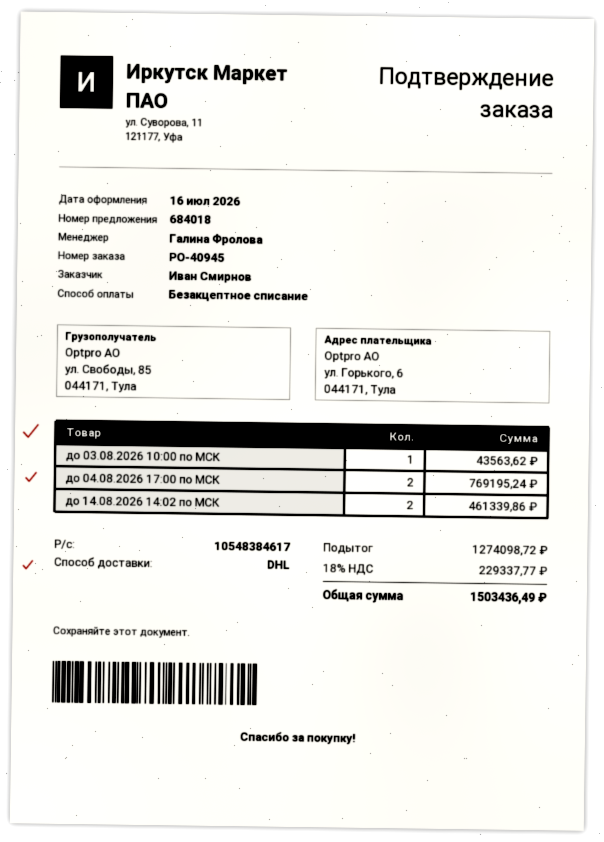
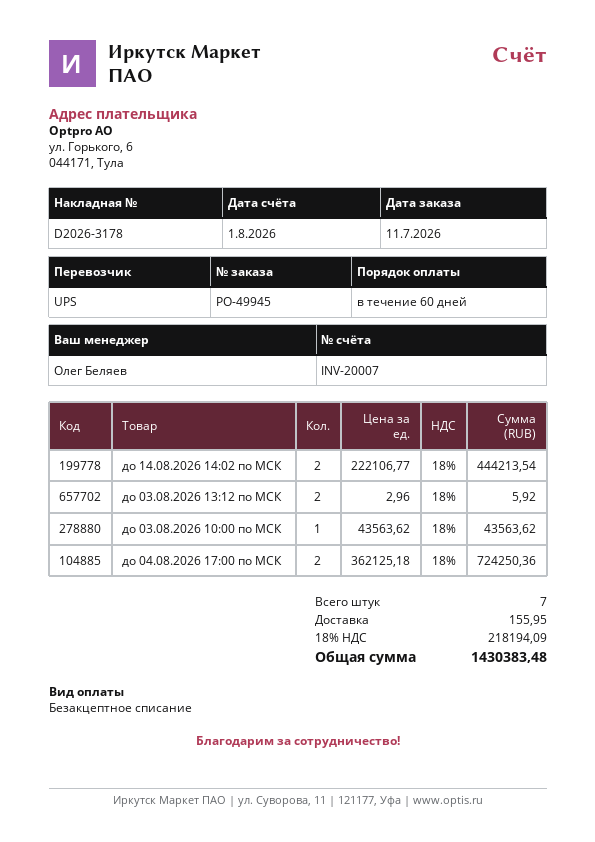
order number: PO-40945 -> PO-49945
order date: 2026-07-16 -> 2026-07-11
sales rep: Галина Фролова -> Олег Беляев
shipping method: DHL -> UPS
до 04.08.2026 17:00 по МСК: 2 for 769195.24 -> 2 for 724250.36
до 14.08.2026 14:02 по МСК: 2 for 461339.86 -> 2 for 444213.54
до 03.08.2026 13:12 по МСК: none -> 2 for 5.92
shipping: none -> 155.95
tax: 18% = 229337.77 -> 18% = 218194.09
total: 1503436.49 -> 1430383.48

